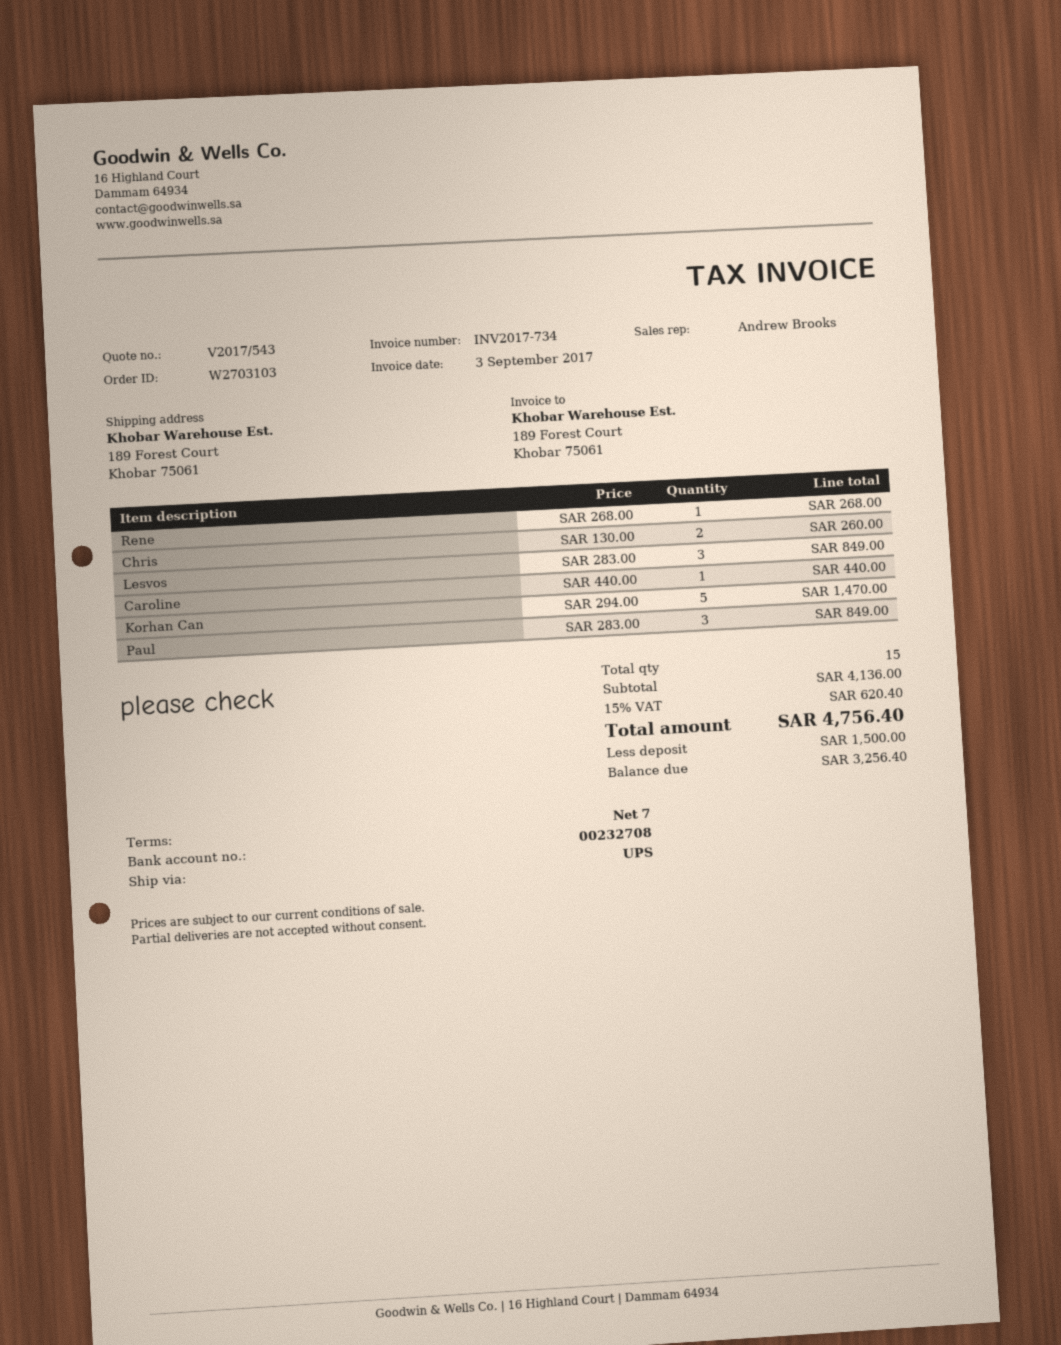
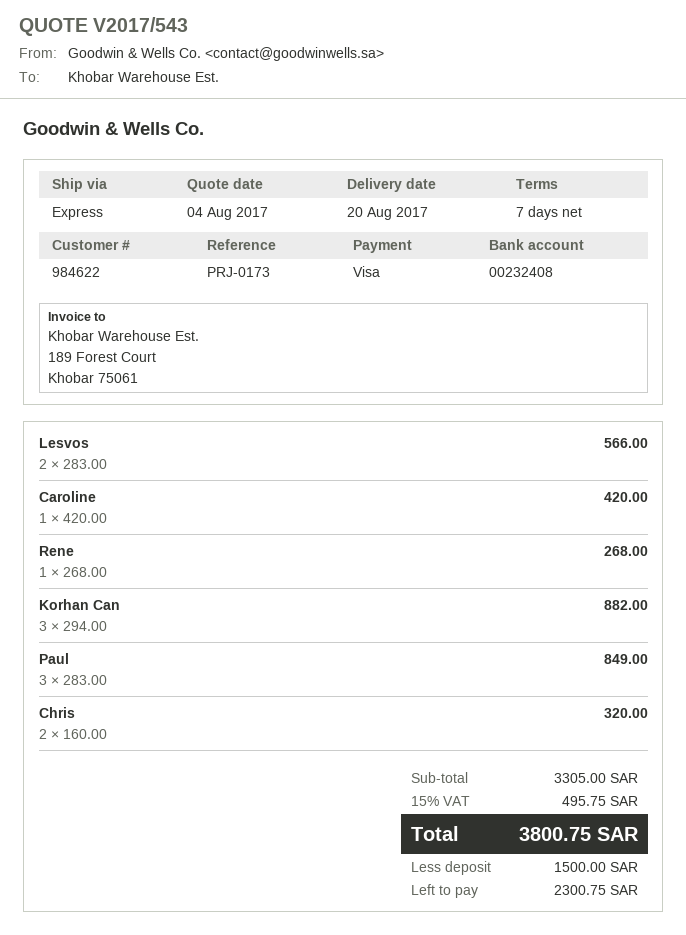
bank account: 00232708 -> 00232408
shipping method: UPS -> express
Chris: 2 x 130.00 = 260.00 -> 2 x 160.00 = 320.00
Lesvos: 3 x 283.00 = 849.00 -> 2 x 283.00 = 566.00
Caroline: 1 x 440.00 = 440.00 -> 1 x 420.00 = 420.00
Korhan Can: 5 x 294.00 = 1470.00 -> 3 x 294.00 = 882.00
subtotal: 4136.00 -> 3305.00
tax: 15% = 620.40 -> 15% = 495.75
total: 4756.40 -> 3800.75
balance: 3256.40 -> 2300.75

